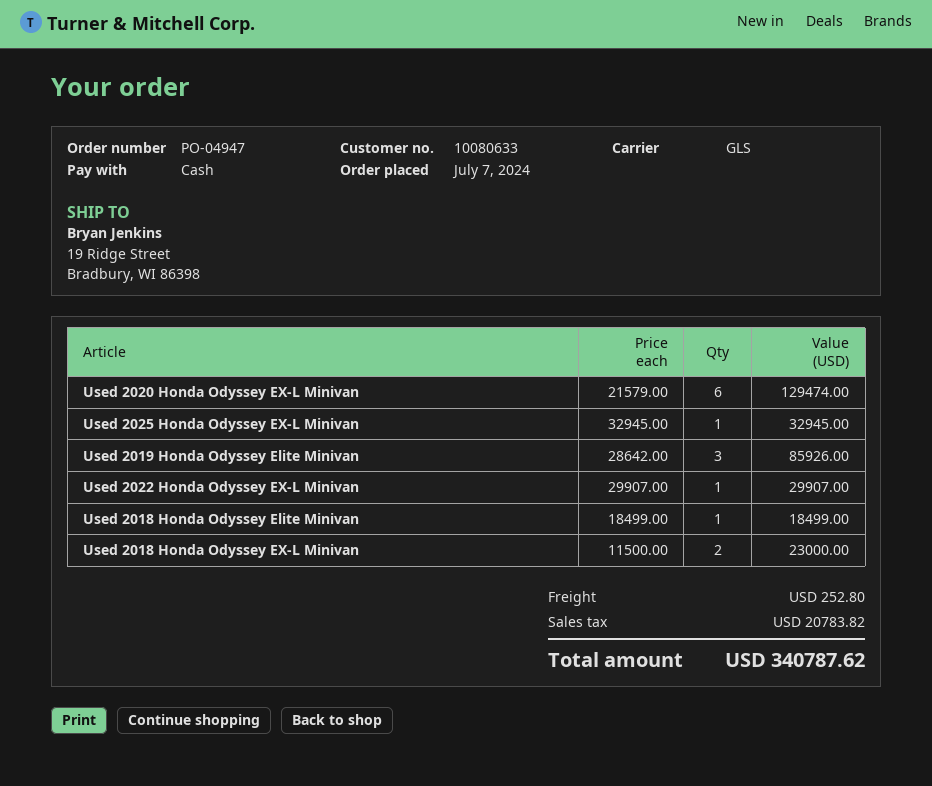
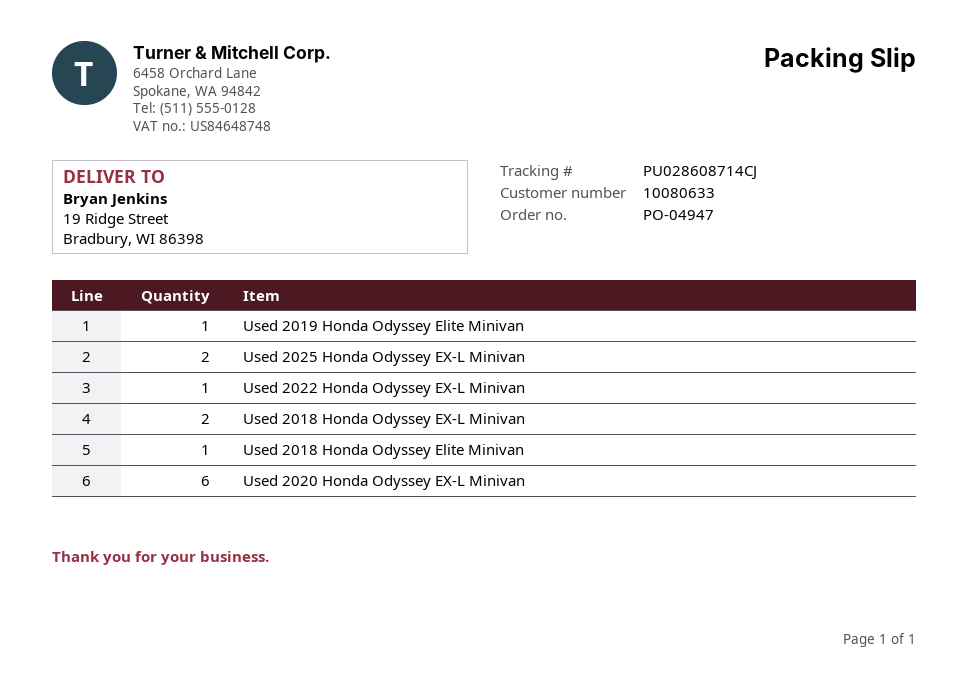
Used 2025 Honda Odyssey EX-L Minivan: 1 -> 2
Used 2019 Honda Odyssey Elite Minivan: 3 -> 1

